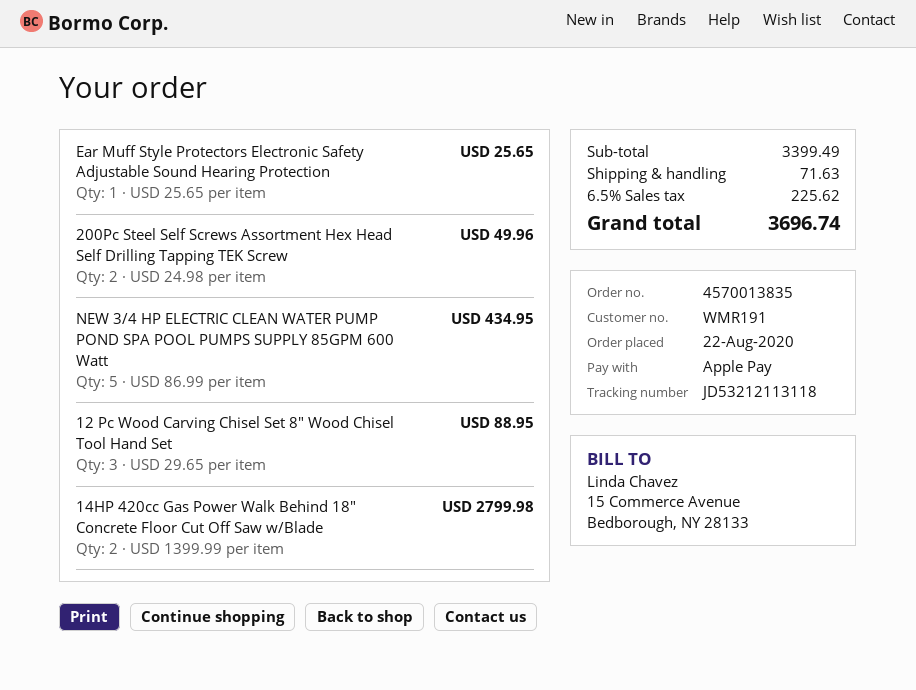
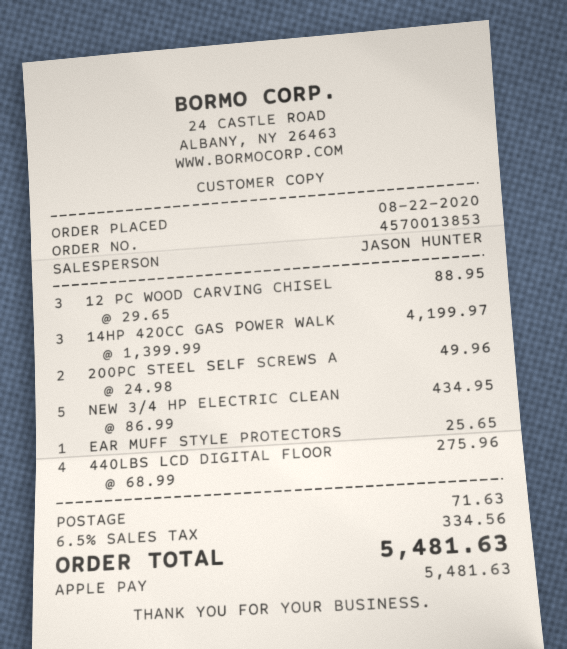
order number: 4570013835 -> 4570013853
14HP 420cc Gas Power Walk Behind 18" Concrete Floor Cut Off Saw w/Blade: 2 x 1399.99 = 2799.98 -> 3 x 1399.99 = 4199.97
440LBS LCD DIGITAL FLOOR: none -> 4 x 68.99 = 275.96
tax: 6.5% = 225.62 -> 6.5% = 334.56
total: 3696.74 -> 5481.63

